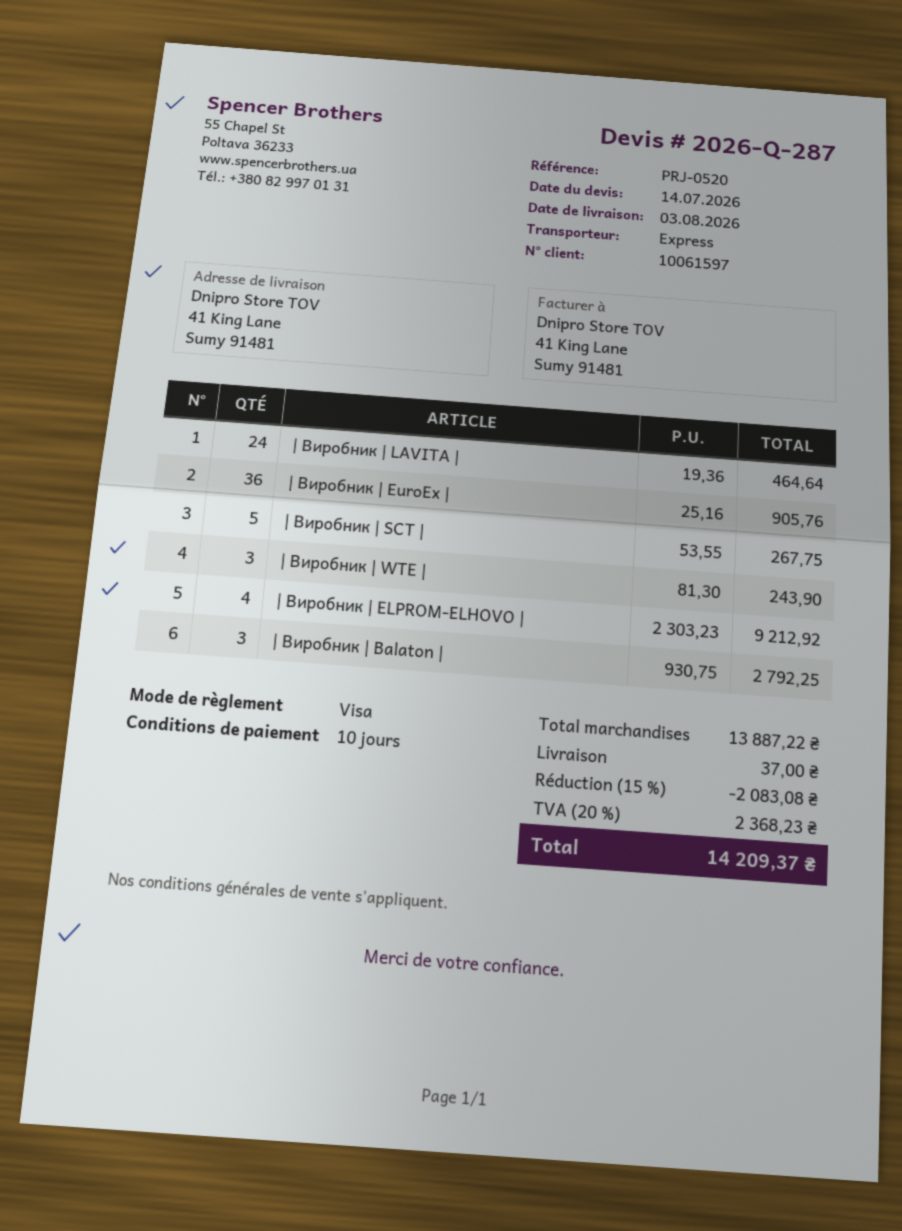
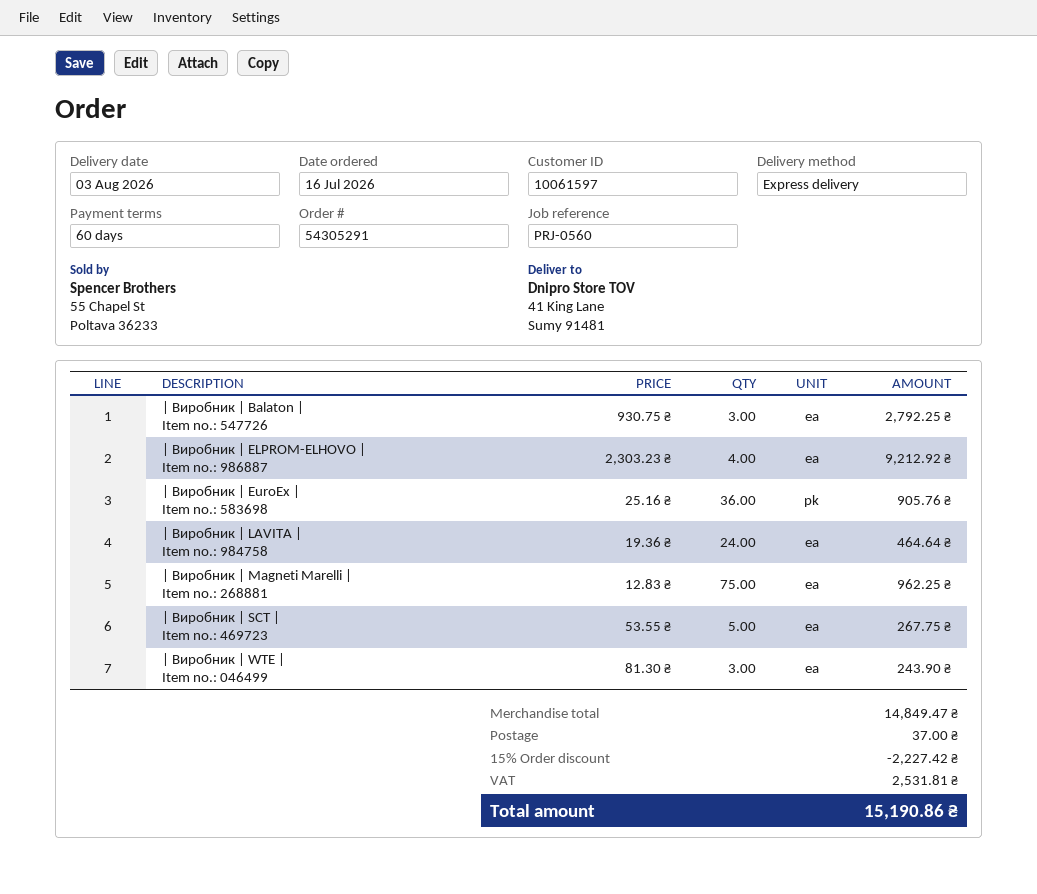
payment terms: 10 days -> 60 days
reference: PRJ-0520 -> PRJ-0560
| Виробник | Magneti Marelli |: none -> 75 x 12.83 = 962.25
subtotal: 13887.22 -> 14849.47
discount: 15% = 2083.08 -> 15% = 2227.42
tax: 2368.23 -> 2531.81
total: 14209.37 -> 15190.86

